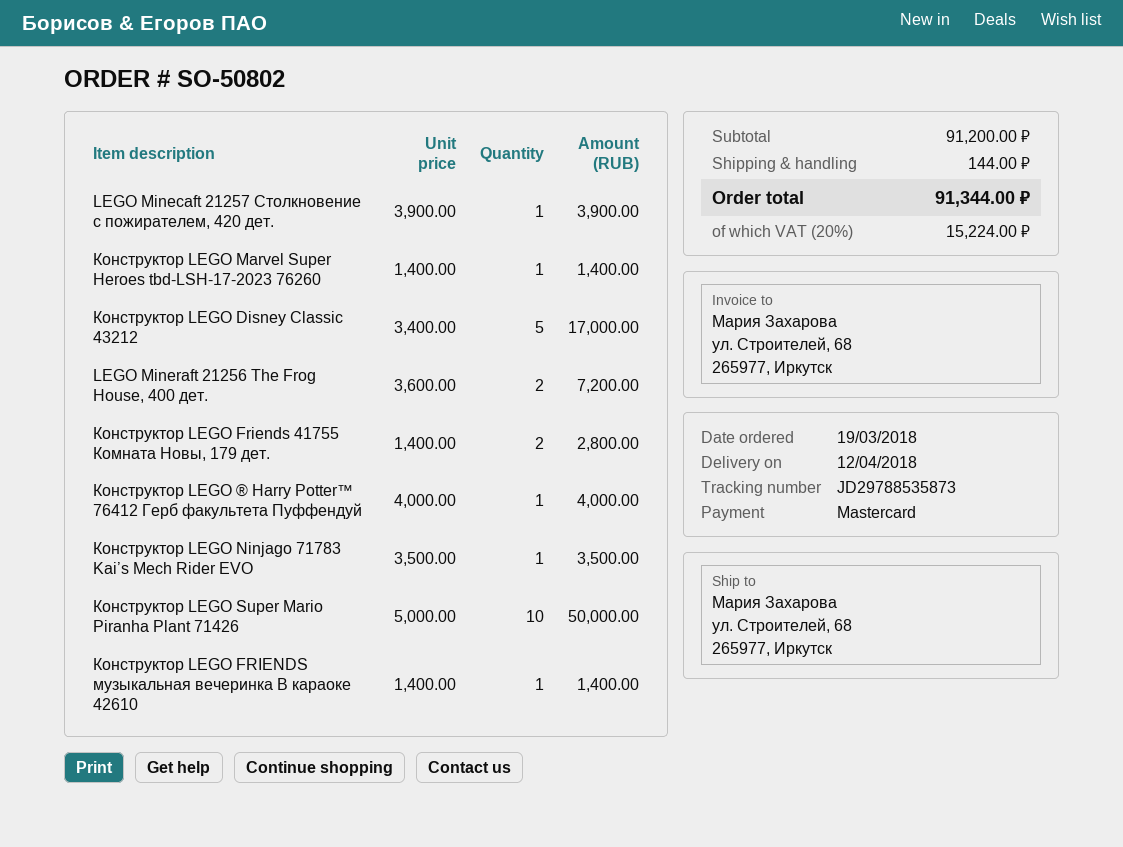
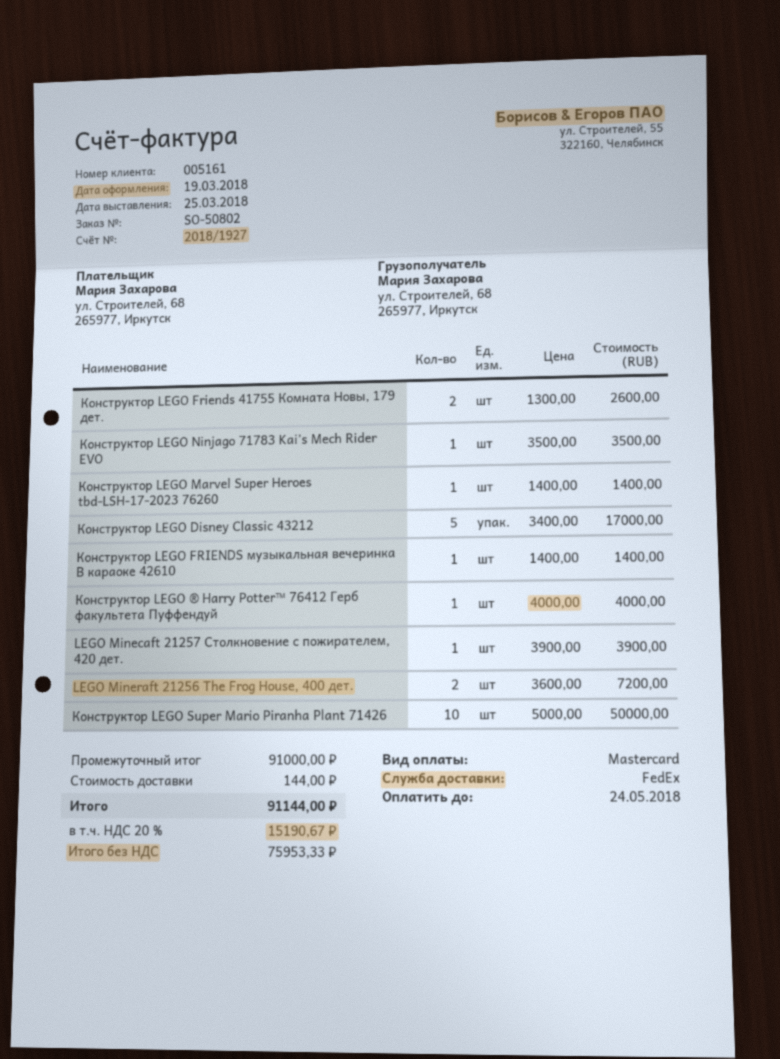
Конструктор LEGO Friends 41755 Комната Новы, 179 дет.: 2 x 1400.00 = 2800.00 -> 2 x 1300.00 = 2600.00
subtotal: 91200.00 -> 91000.00
tax: 20% = 15224.00 -> 20% = 15190.67
total: 91344.00 -> 91144.00

